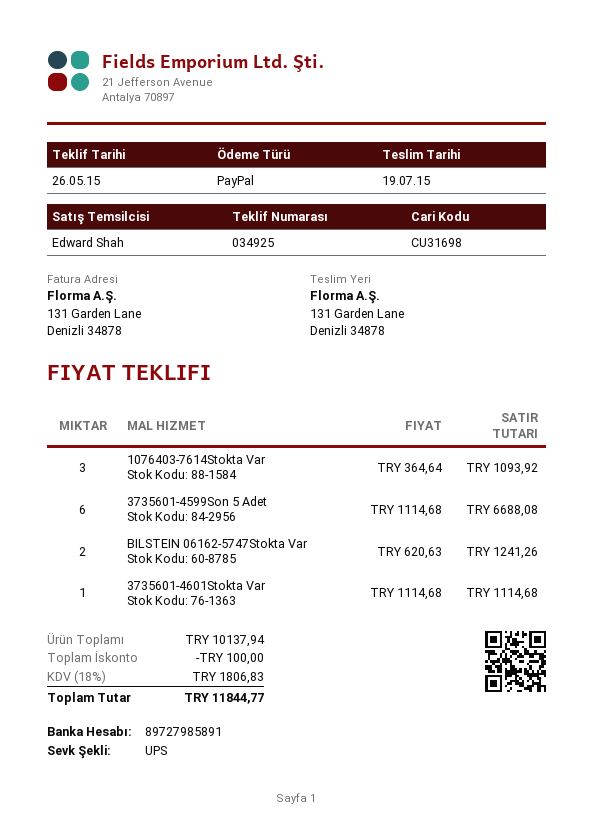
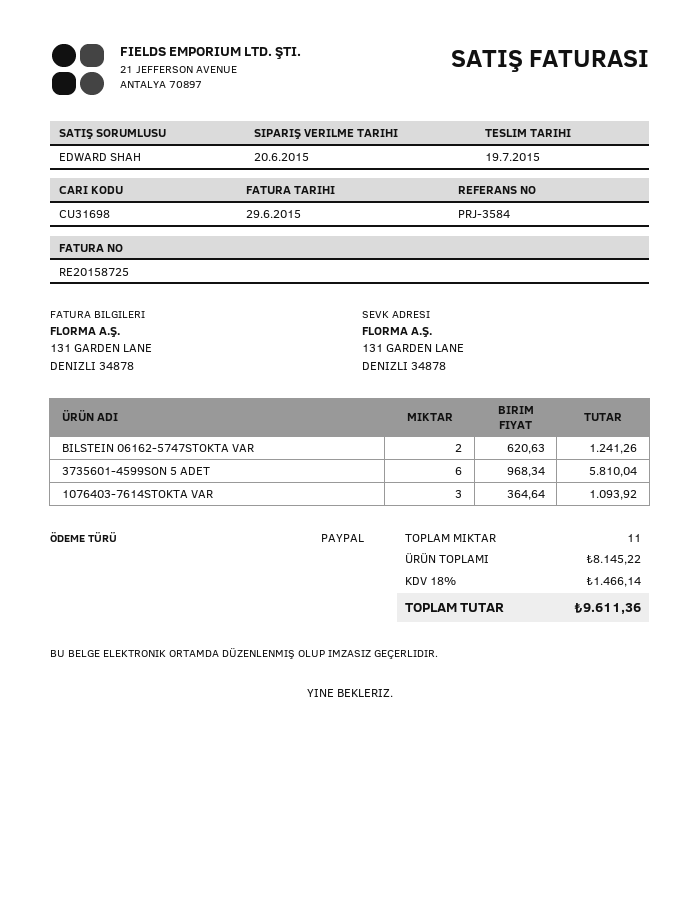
3735601-4599Son 5 Adet: 6 x 1114.68 = 6688.08 -> 6 x 968.34 = 5810.04
3735601-4601Stokta Var: 1 x 1114.68 = 1114.68 -> none
subtotal: 10137.94 -> 8145.22
discount: 100.00 -> none
tax: 18% = 1806.83 -> 18% = 1466.14
total: 11844.77 -> 9611.36

